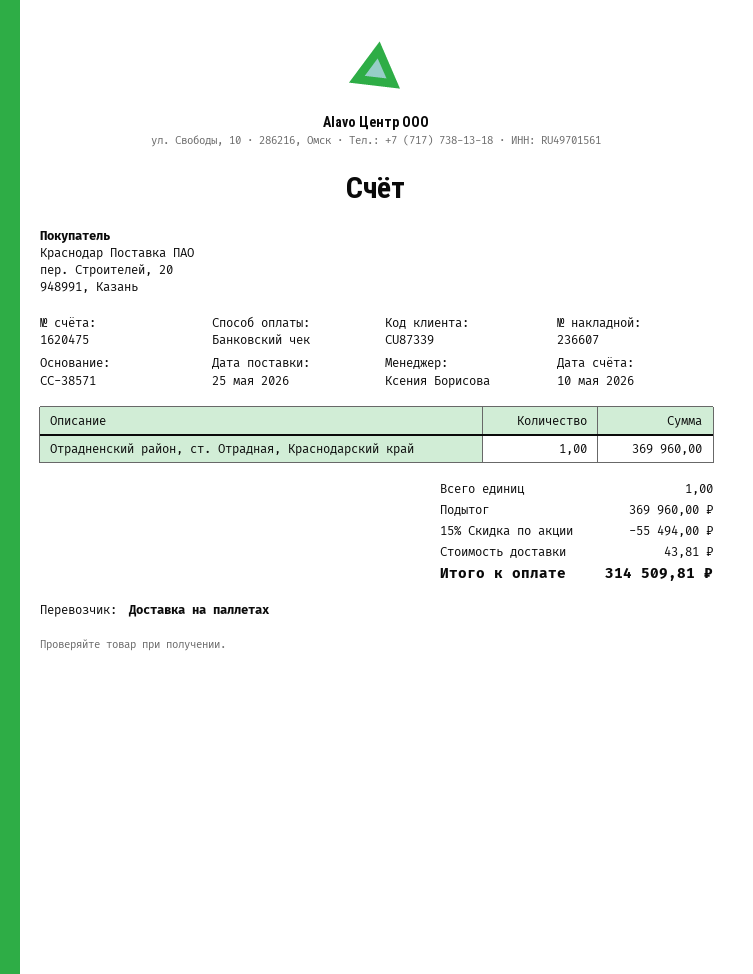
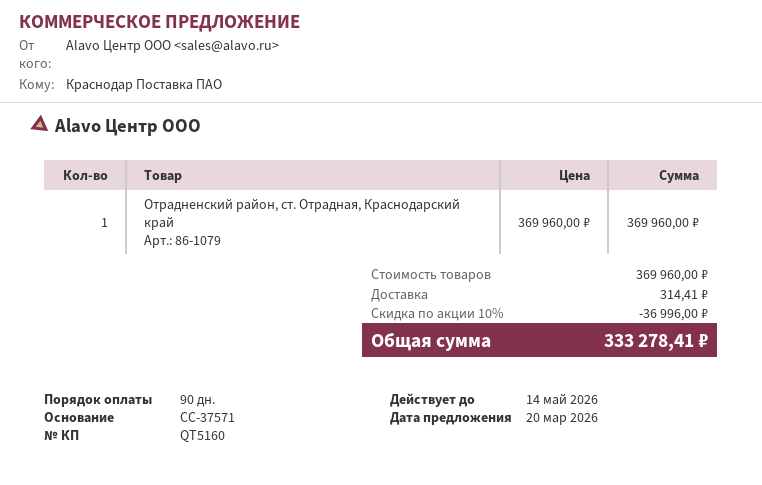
reference: CC-38571 -> CC-37571
discount: 15% = 55494.00 -> 10% = 36996.00
shipping: 43.81 -> 314.41
total: 314509.81 -> 333278.41

